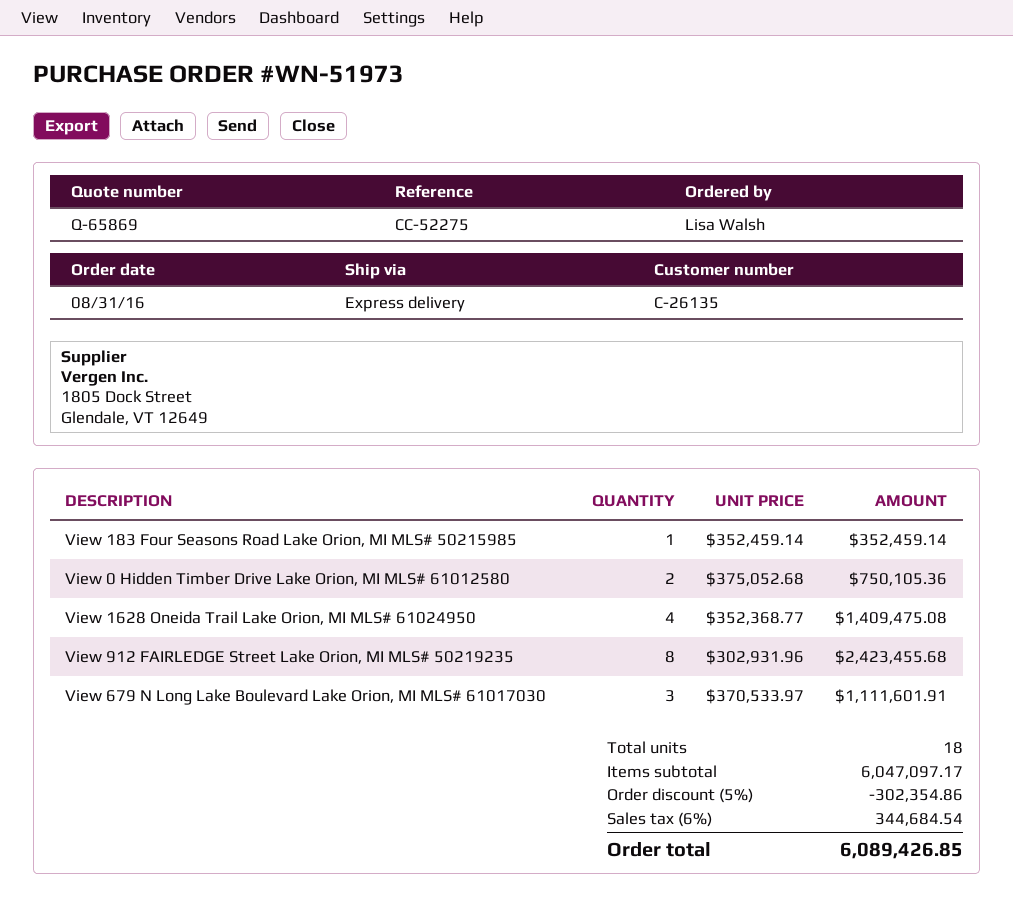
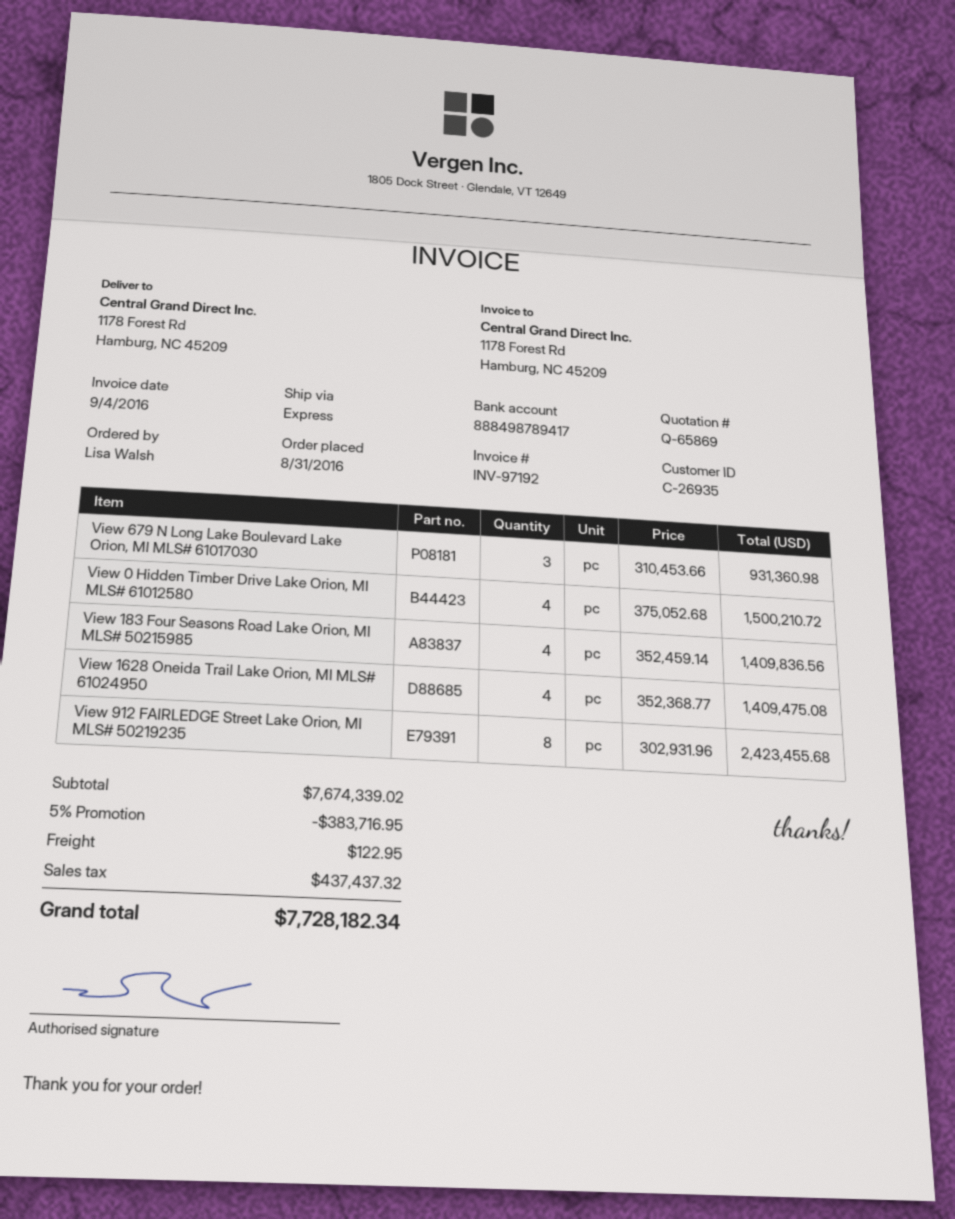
customer number: C-26135 -> C-26935
View 183 Four Seasons Road Lake Orion, MI MLS# 50215985: 1 x 352459.14 = 352459.14 -> 4 x 352459.14 = 1409836.56
View 0 Hidden Timber Drive Lake Orion, MI MLS# 61012580: 2 x 375052.68 = 750105.36 -> 4 x 375052.68 = 1500210.72
View 679 N Long Lake Boulevard Lake Orion, MI MLS# 61017030: 3 x 370533.97 = 1111601.91 -> 3 x 310453.66 = 931360.98
subtotal: 6047097.17 -> 7674339.02
discount: 5% = 302354.86 -> 5% = 383716.95
shipping: none -> 122.95
tax: 344684.54 -> 437437.32
total: 6089426.85 -> 7728182.34

